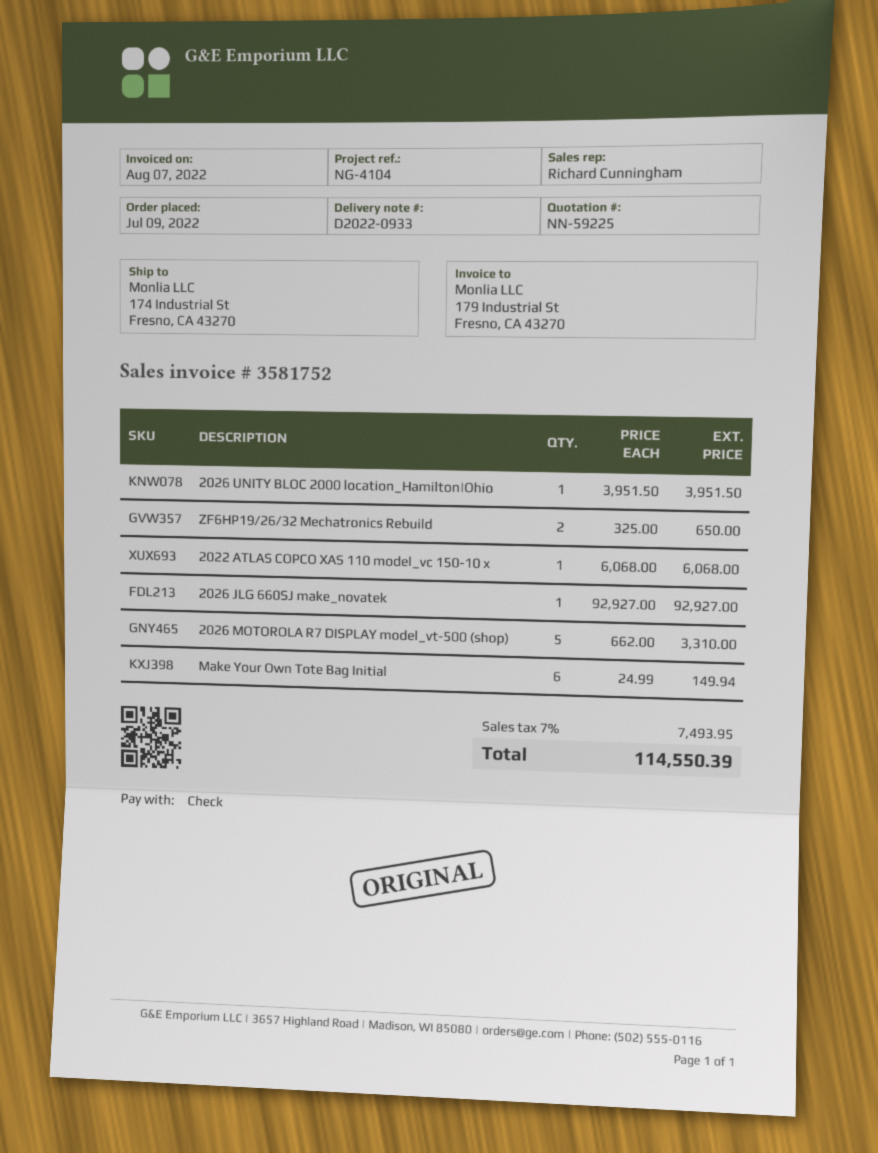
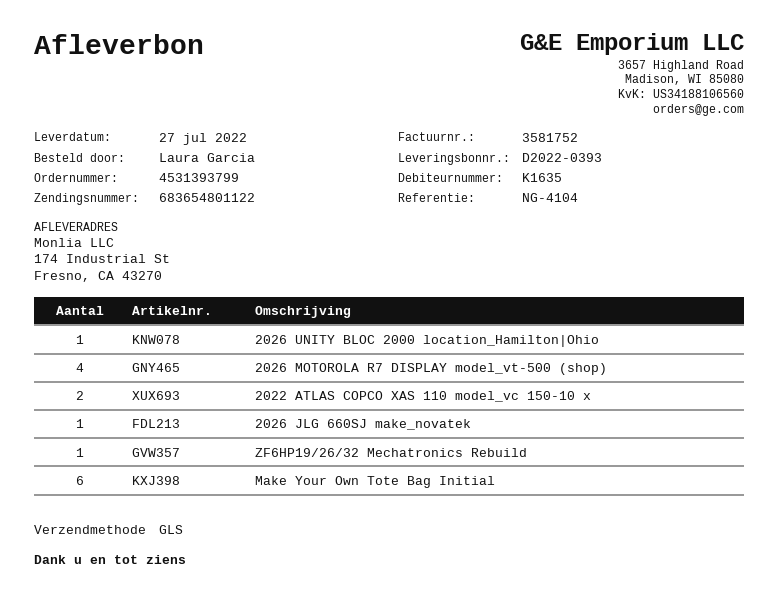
delivery note number: D2022-0933 -> D2022-0393
ZF6HP19/26/32 Mechatronics Rebuild: 2 -> 1
2022 ATLAS COPCO XAS 110 model_vc 150-10 x: 1 -> 2
2026 MOTOROLA R7 DISPLAY model_vt-500 (shop): 5 -> 4

